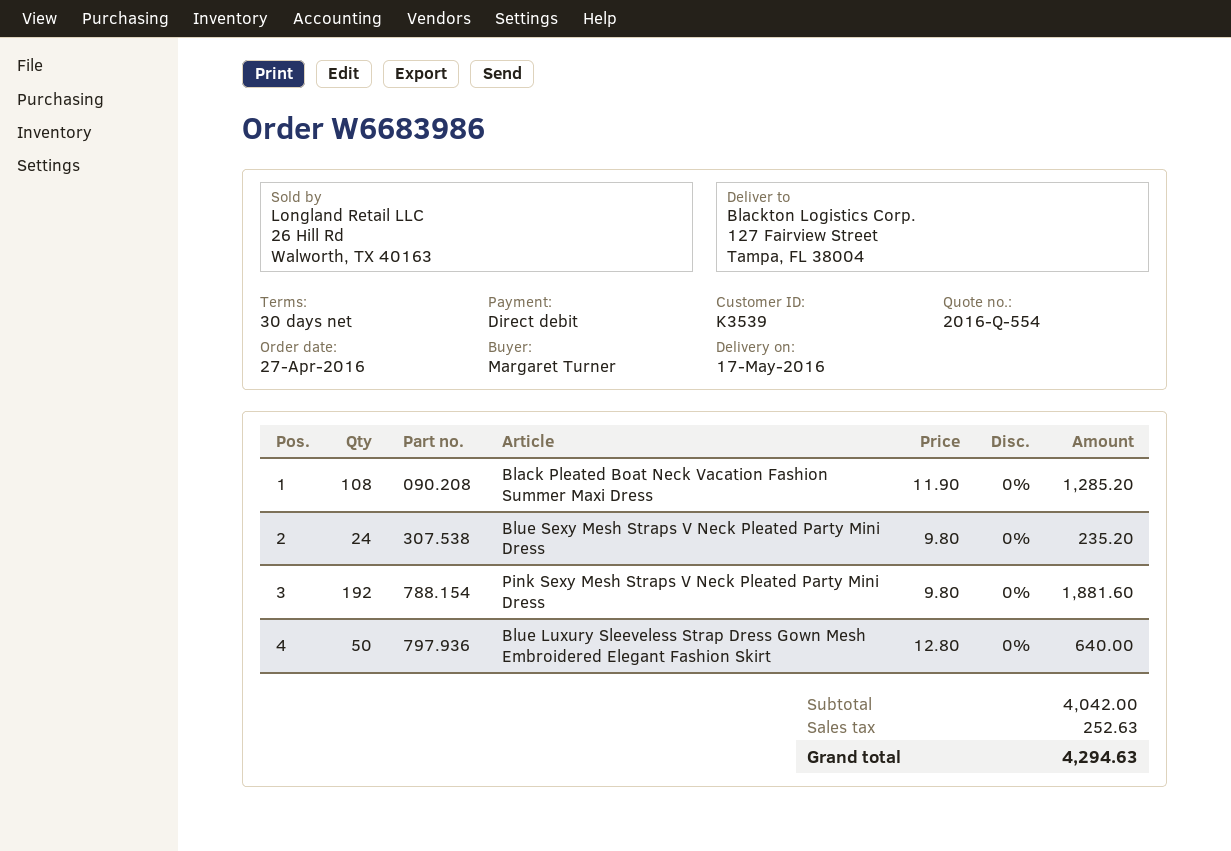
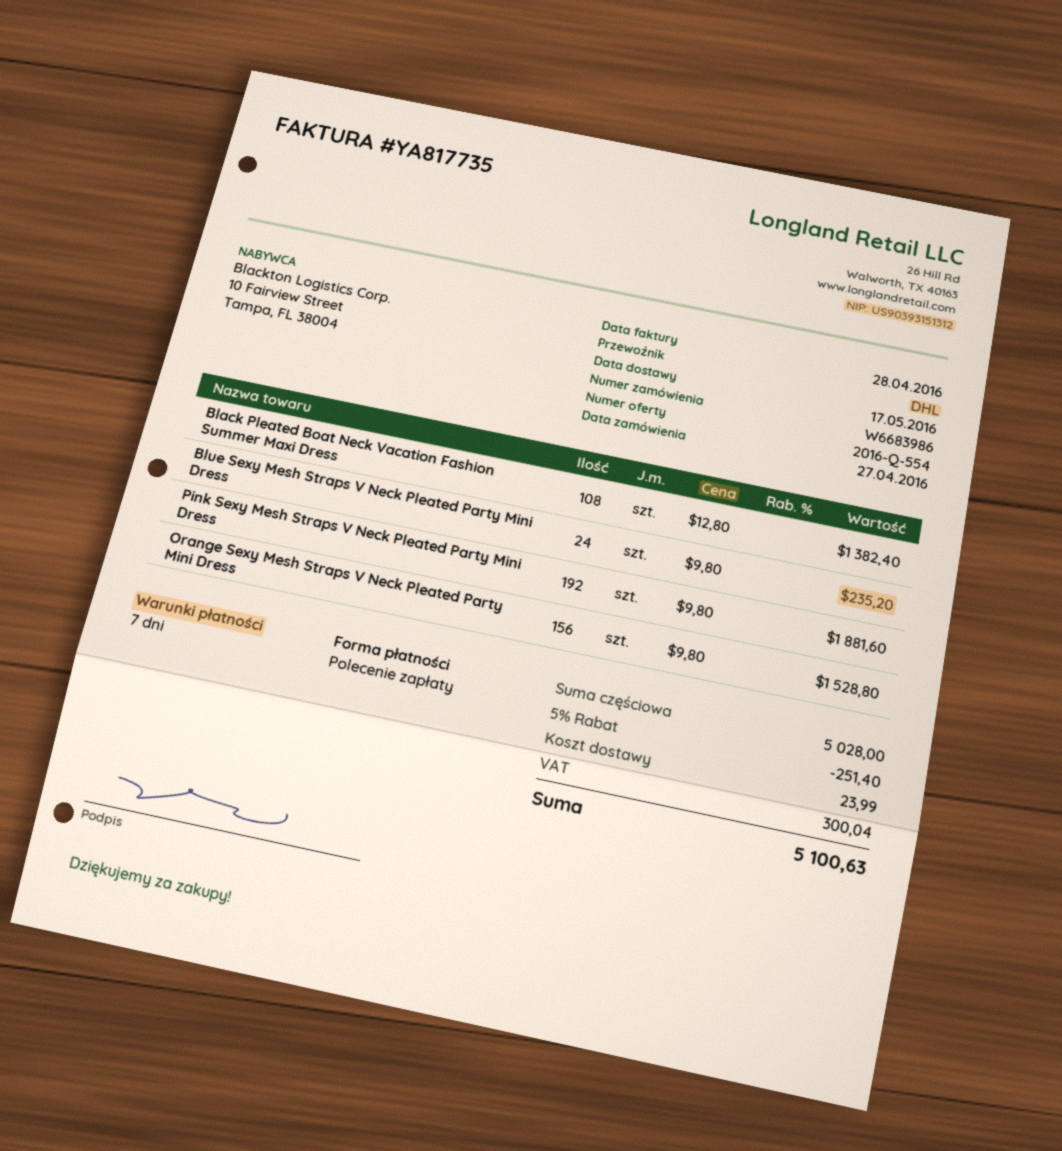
payment terms: 30 days -> 7 days
Black Pleated Boat Neck Vacation Fashion Summer Maxi Dress: 108 x 11.90 = 1285.20 -> 108 x 12.80 = 1382.40
Blue Luxury Sleeveless Strap Dress Gown Mesh Embroidered Elegant Fashion Skirt: 50 x 12.80 = 640.00 -> none
Orange Sexy Mesh Straps V Neck Pleated Party Mini Dress: none -> 156 x 9.80 = 1528.80
subtotal: 4042.00 -> 5028.00
discount: none -> 5% = 251.40
shipping: none -> 23.99
tax: 252.63 -> 300.04
total: 4294.63 -> 5100.63

